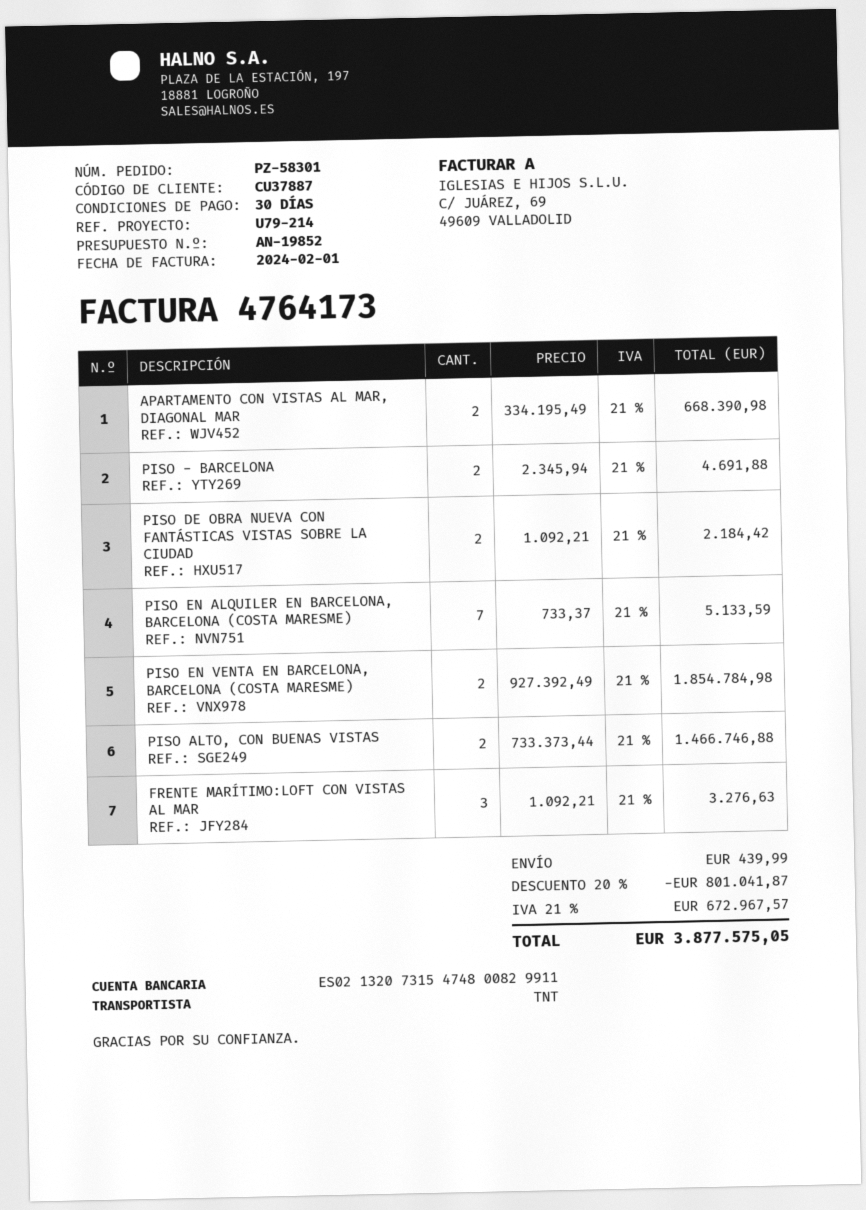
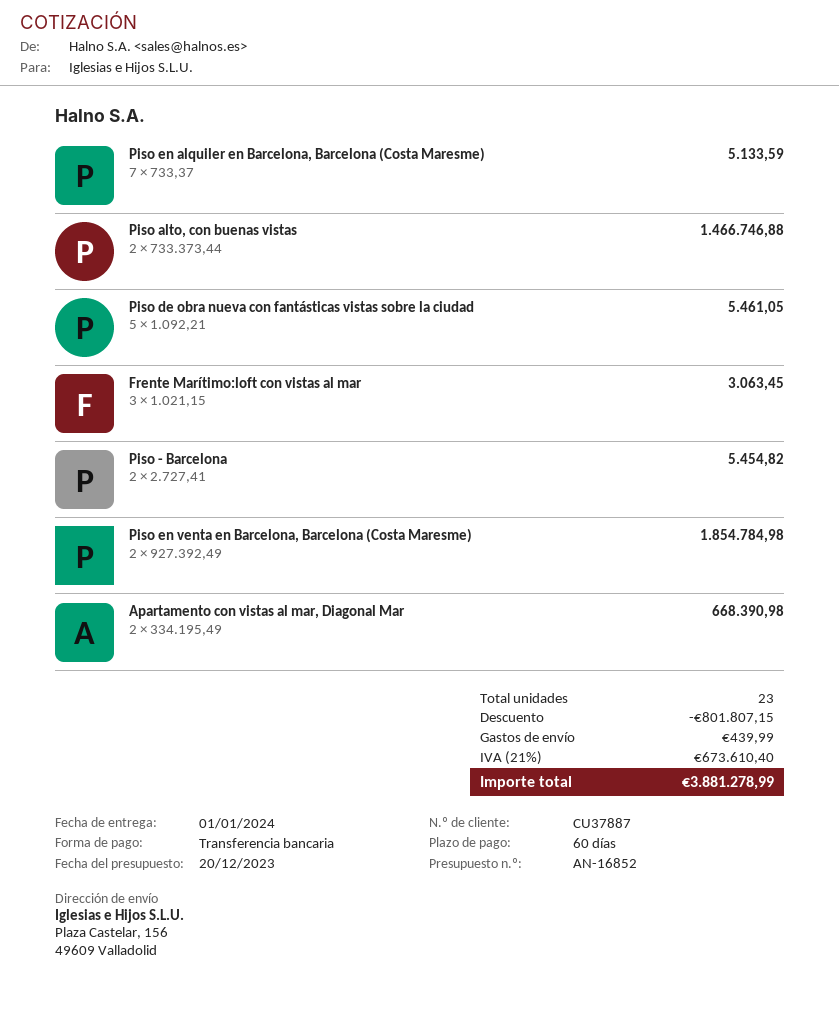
quote number: AN-19852 -> AN-16852
payment terms: 30 days -> 60 days
PISO - BARCELONA: 2 x 2345.94 = 4691.88 -> 2 x 2727.41 = 5454.82
PISO DE OBRA NUEVA CON FANTÁSTICAS VISTAS SOBRE LA CIUDAD: 2 x 1092.21 = 2184.42 -> 5 x 1092.21 = 5461.05
FRENTE MARÍTIMO:LOFT CON VISTAS AL MAR: 3 x 1092.21 = 3276.63 -> 3 x 1021.15 = 3063.45
discount: 801041.87 -> 801807.15
tax: 21% = 672967.57 -> 21% = 673610.40
total: 3877575.05 -> 3881278.99

